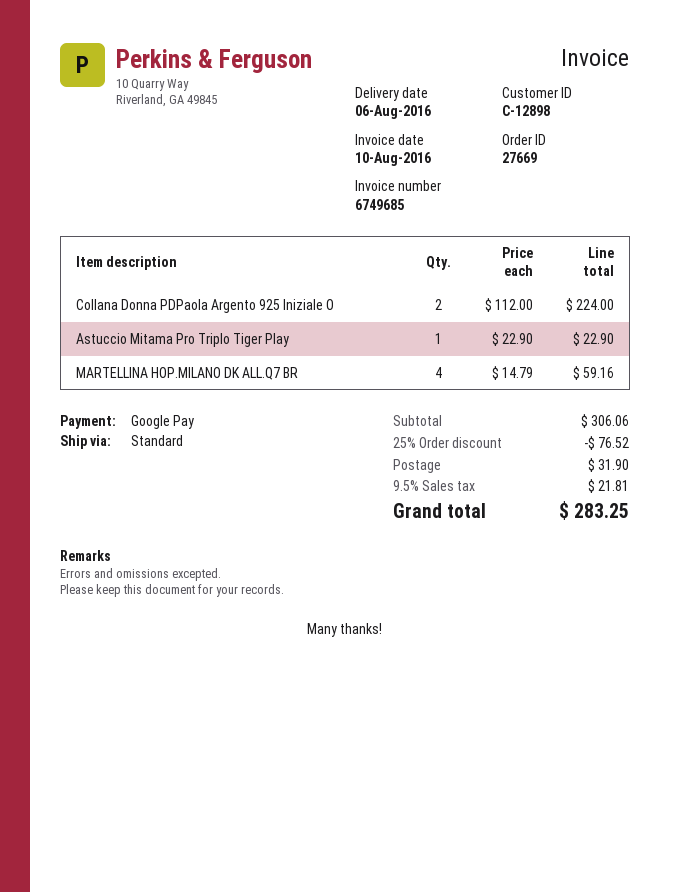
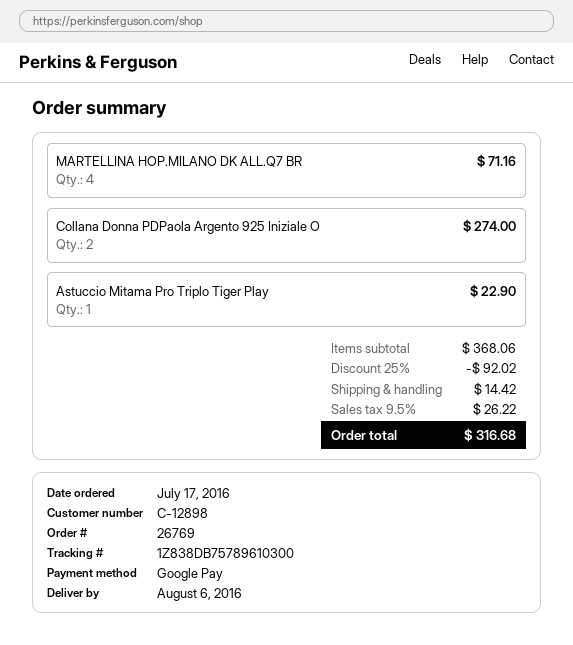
order number: 27669 -> 26769
Collana Donna PDPaola Argento 925 Iniziale O: 2 for 224.00 -> 2 for 274.00
MARTELLINA HOP.MILANO DK ALL.Q7 BR: 4 for 59.16 -> 4 for 71.16
subtotal: 306.06 -> 368.06
discount: 25% = 76.52 -> 25% = 92.02
shipping: 31.90 -> 14.42
tax: 9.5% = 21.81 -> 9.5% = 26.22
total: 283.25 -> 316.68

